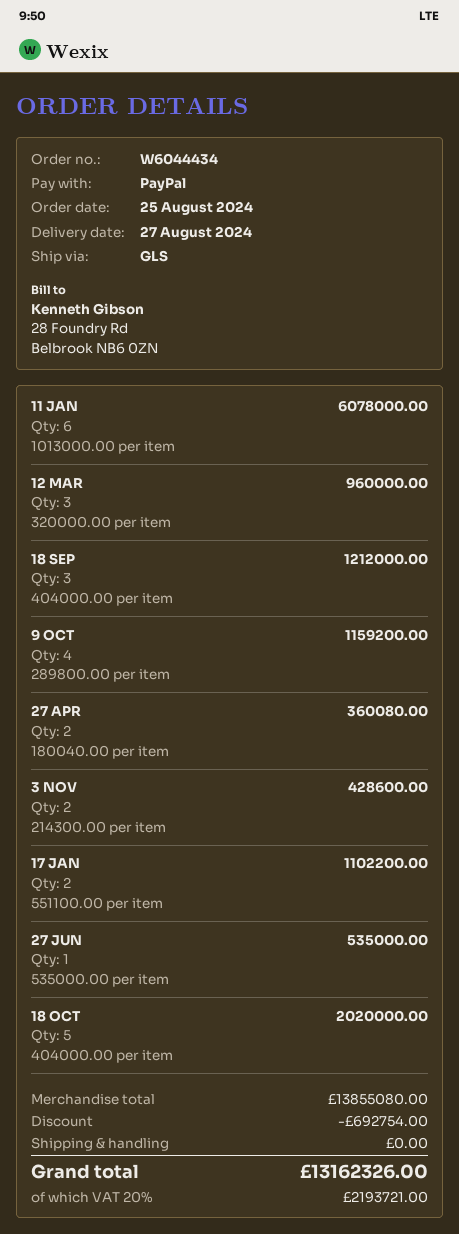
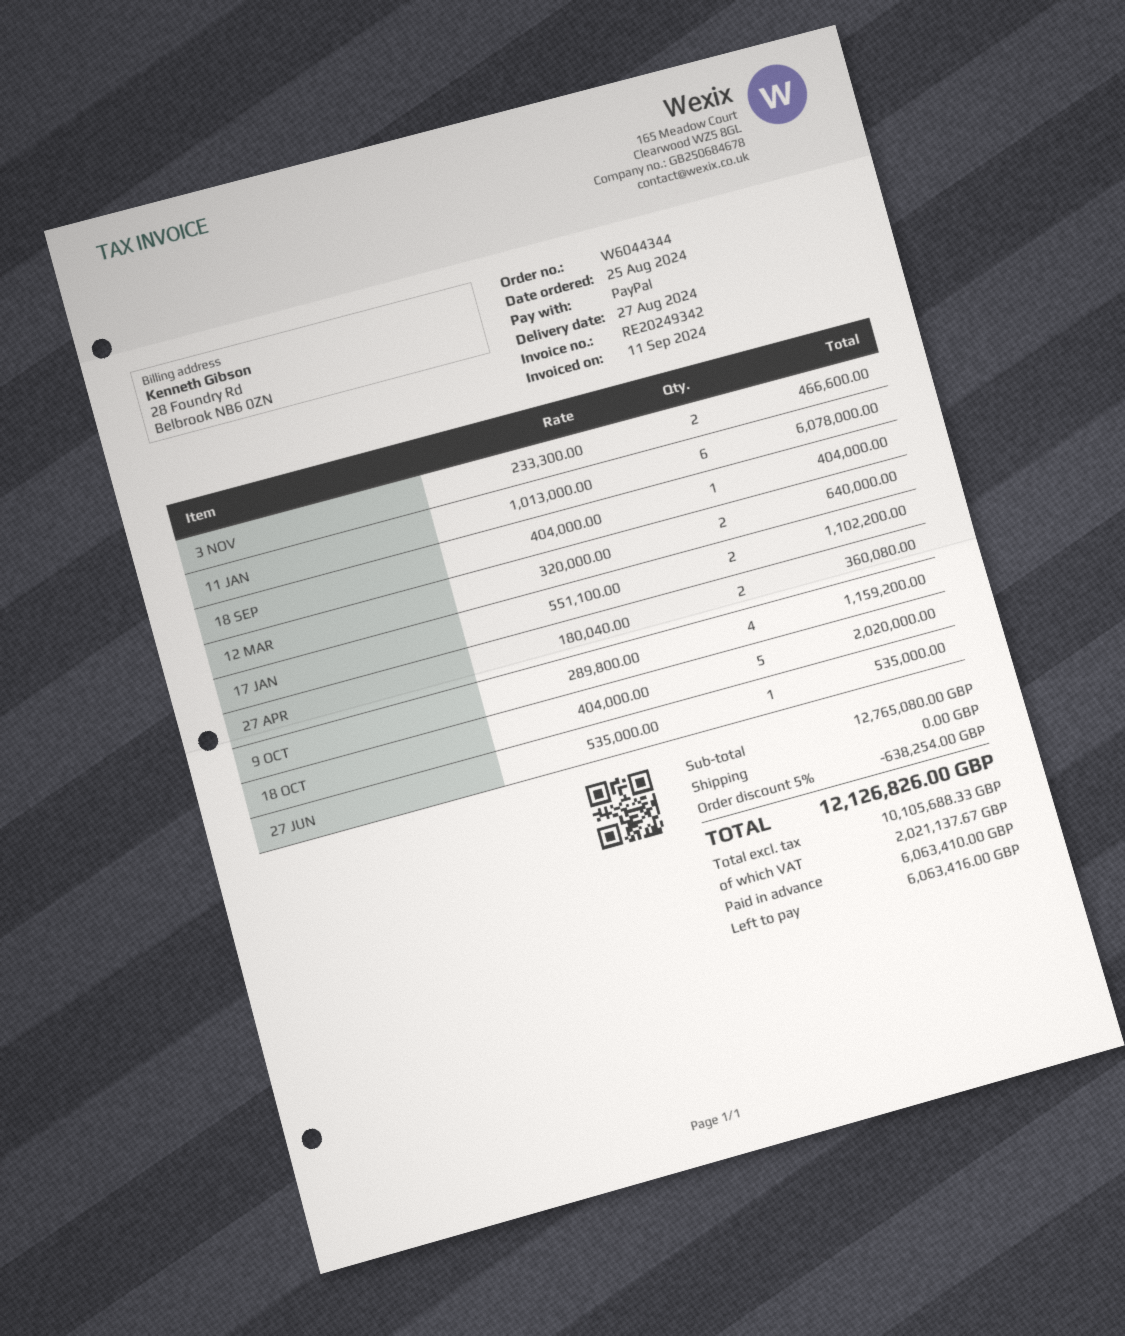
order number: W6044434 -> W6044344
12 MAR: 3 x 320000.00 = 960000.00 -> 2 x 320000.00 = 640000.00
18 SEP: 3 x 404000.00 = 1212000.00 -> 1 x 404000.00 = 404000.00
3 NOV: 2 x 214300.00 = 428600.00 -> 2 x 233300.00 = 466600.00
subtotal: 13855080.00 -> 12765080.00
discount: 692754.00 -> 638254.00
tax: 2193721.00 -> 2021137.67
total: 13162326.00 -> 12126826.00

